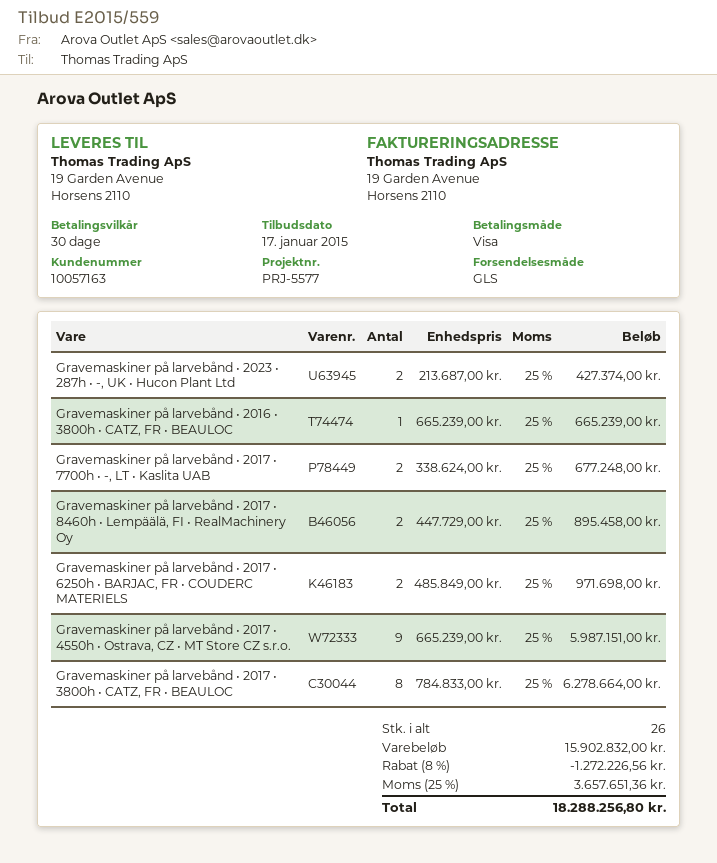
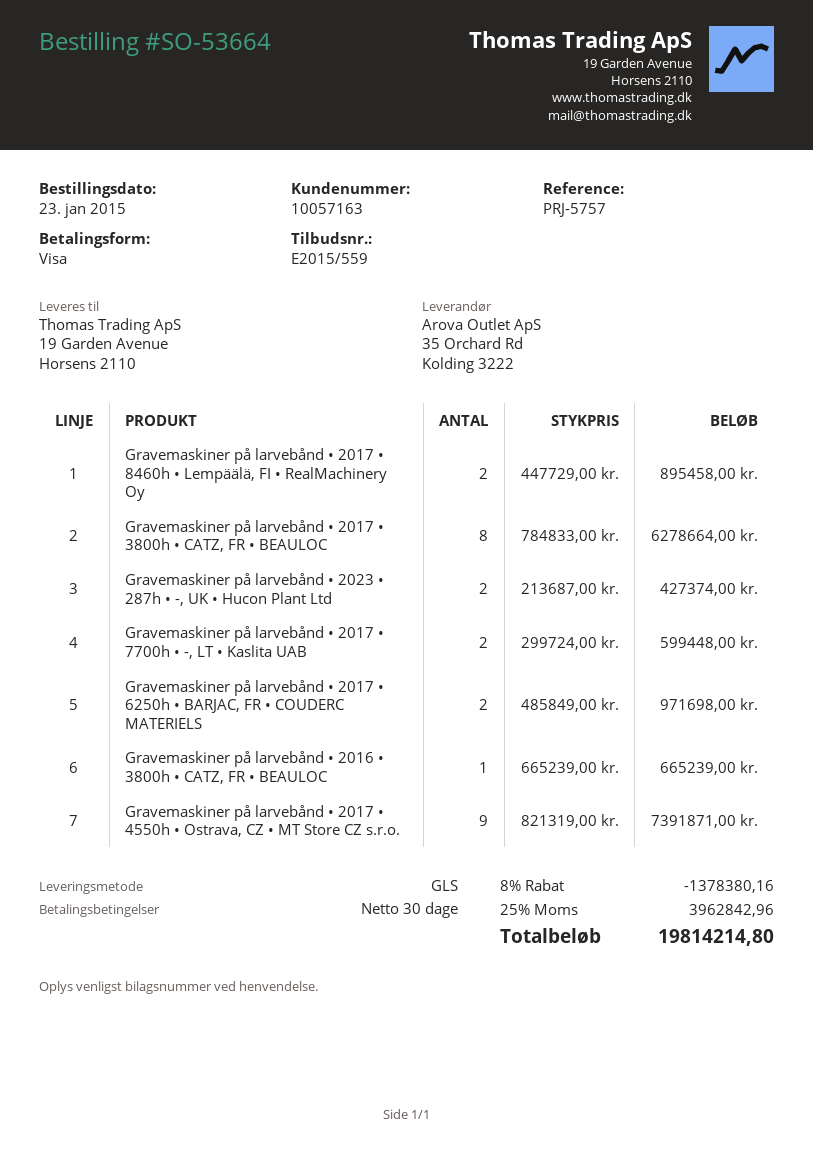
reference: PRJ-5577 -> PRJ-5757
Gravemaskiner på larvebånd • 2017 • 7700h • -, LT • Kaslita UAB: 2 x 338624.00 = 677248.00 -> 2 x 299724.00 = 599448.00
Gravemaskiner på larvebånd • 2017 • 4550h • Ostrava, CZ • MT Store CZ s.r.o.: 9 x 665239.00 = 5987151.00 -> 9 x 821319.00 = 7391871.00
discount: 8% = 1272226.56 -> 8% = 1378380.16
tax: 25% = 3657651.36 -> 25% = 3962842.96
total: 18288256.80 -> 19814214.80

